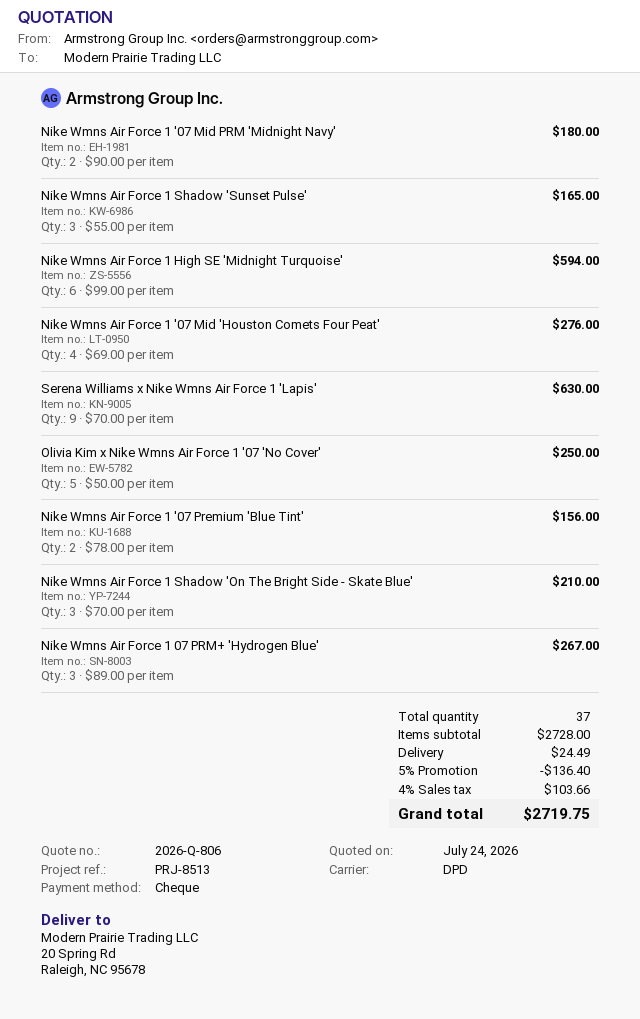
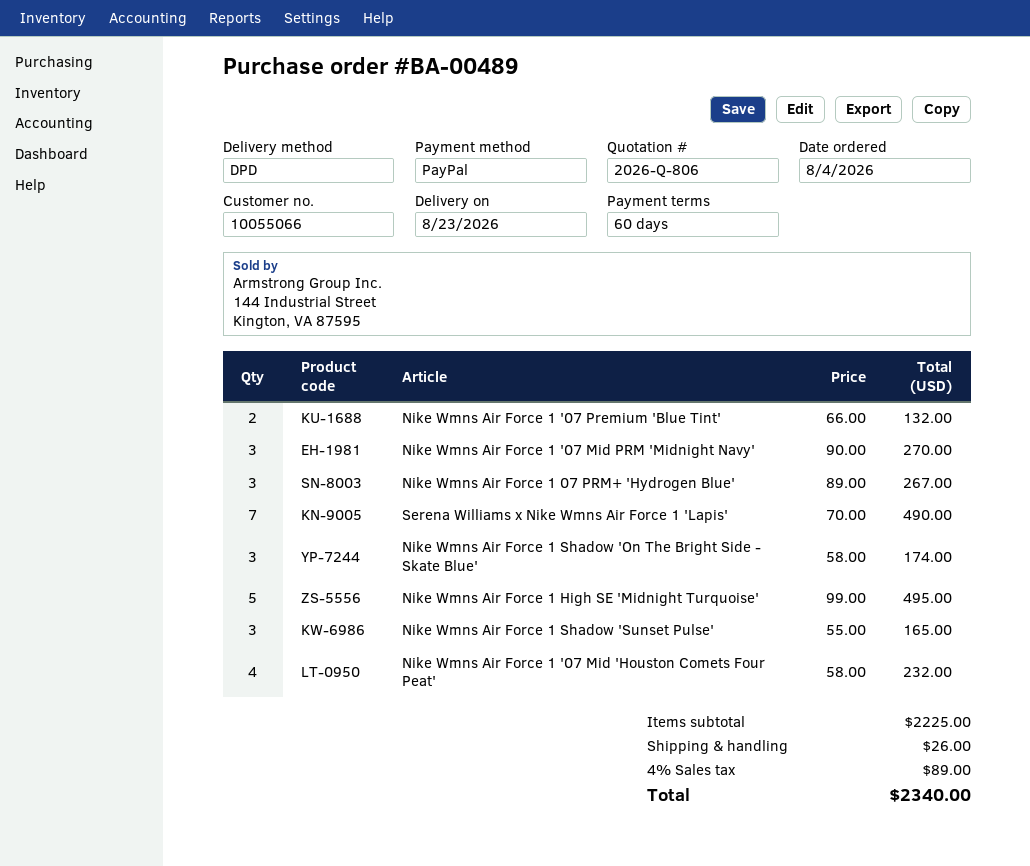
payment method: cheque -> PayPal
Nike Wmns Air Force 1 '07 Mid PRM 'Midnight Navy': 2 x 90.00 = 180.00 -> 3 x 90.00 = 270.00
Nike Wmns Air Force 1 High SE 'Midnight Turquoise': 6 x 99.00 = 594.00 -> 5 x 99.00 = 495.00
Nike Wmns Air Force 1 '07 Mid 'Houston Comets Four Peat': 4 x 69.00 = 276.00 -> 4 x 58.00 = 232.00
Serena Williams x Nike Wmns Air Force 1 'Lapis': 9 x 70.00 = 630.00 -> 7 x 70.00 = 490.00
Olivia Kim x Nike Wmns Air Force 1 '07 'No Cover': 5 x 50.00 = 250.00 -> none
Nike Wmns Air Force 1 '07 Premium 'Blue Tint': 2 x 78.00 = 156.00 -> 2 x 66.00 = 132.00
Nike Wmns Air Force 1 Shadow 'On The Bright Side - Skate Blue': 3 x 70.00 = 210.00 -> 3 x 58.00 = 174.00
subtotal: 2728.00 -> 2225.00
discount: 5% = 136.40 -> none
shipping: 24.49 -> 26.00
tax: 4% = 103.66 -> 4% = 89.00
total: 2719.75 -> 2340.00

